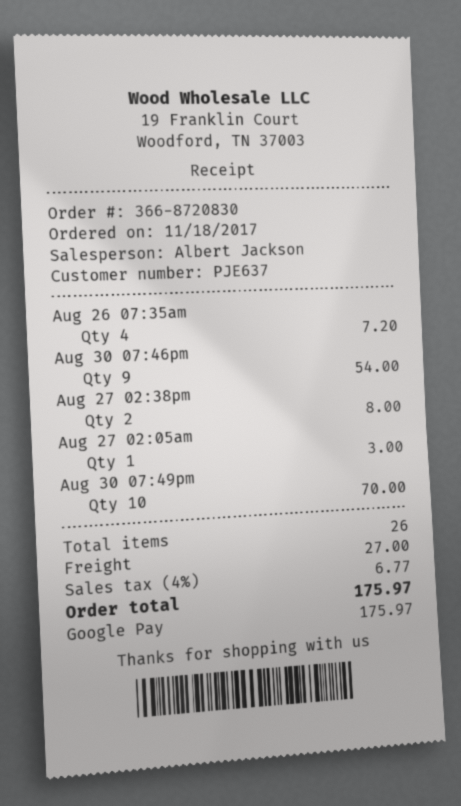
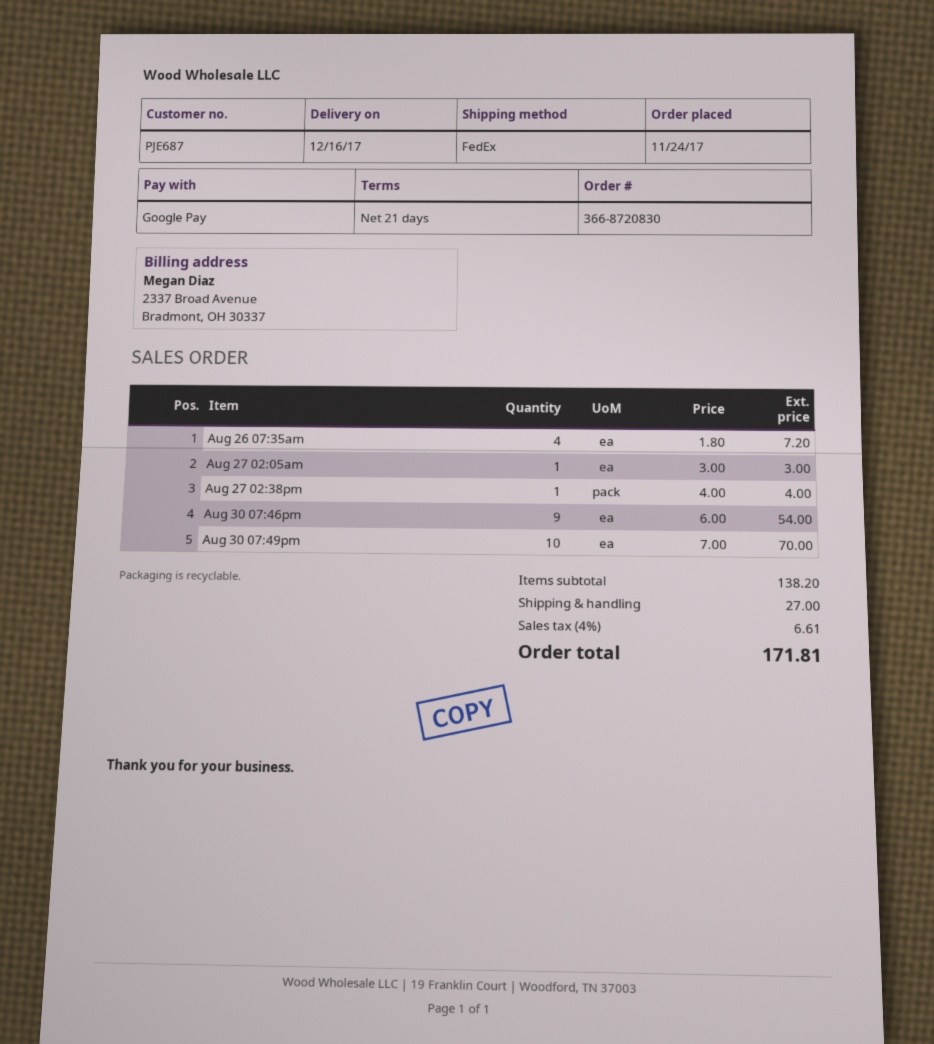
order date: 2017-11-18 -> 2017-11-24
customer number: PJE637 -> PJE687
Aug 27 02:38pm: 2 for 8.00 -> 1 for 4.00
tax: 4% = 6.77 -> 4% = 6.61
total: 175.97 -> 171.81

